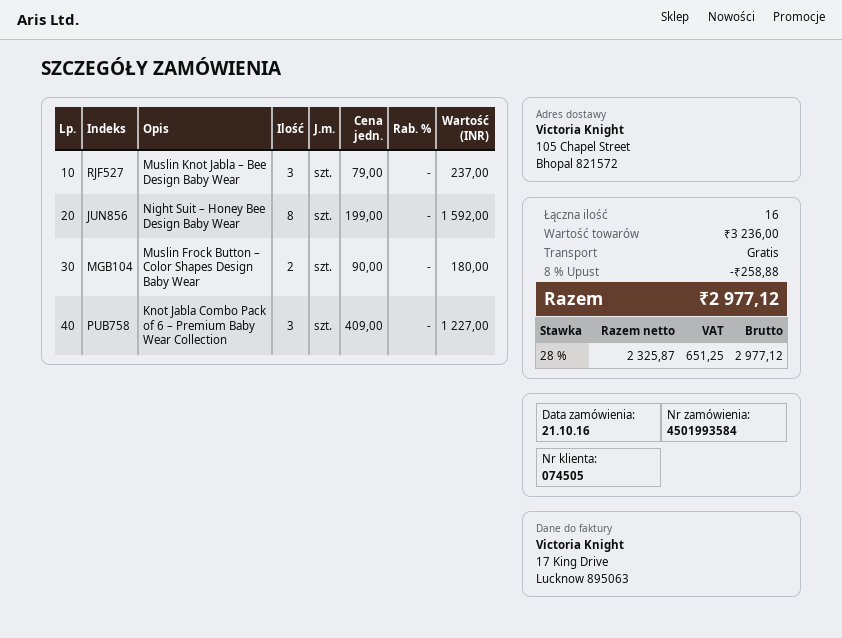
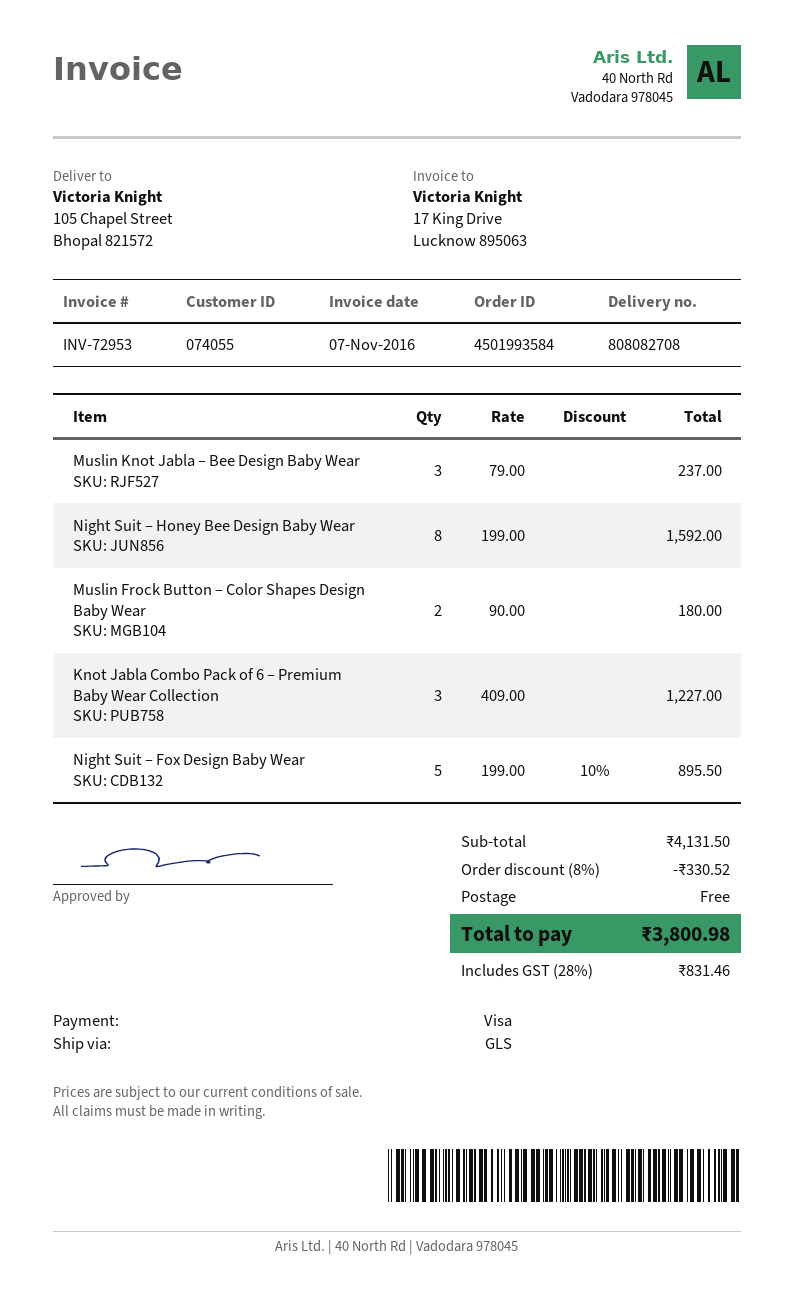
customer number: 074505 -> 074055
Night Suit – Fox Design Baby Wear: none -> 5 x 199.00 - 10% = 895.50
subtotal: 3236.00 -> 4131.50
discount: 8% = 258.88 -> 8% = 330.52
tax: 28% = 651.25 -> 28% = 831.46
total: 2977.12 -> 3800.98

